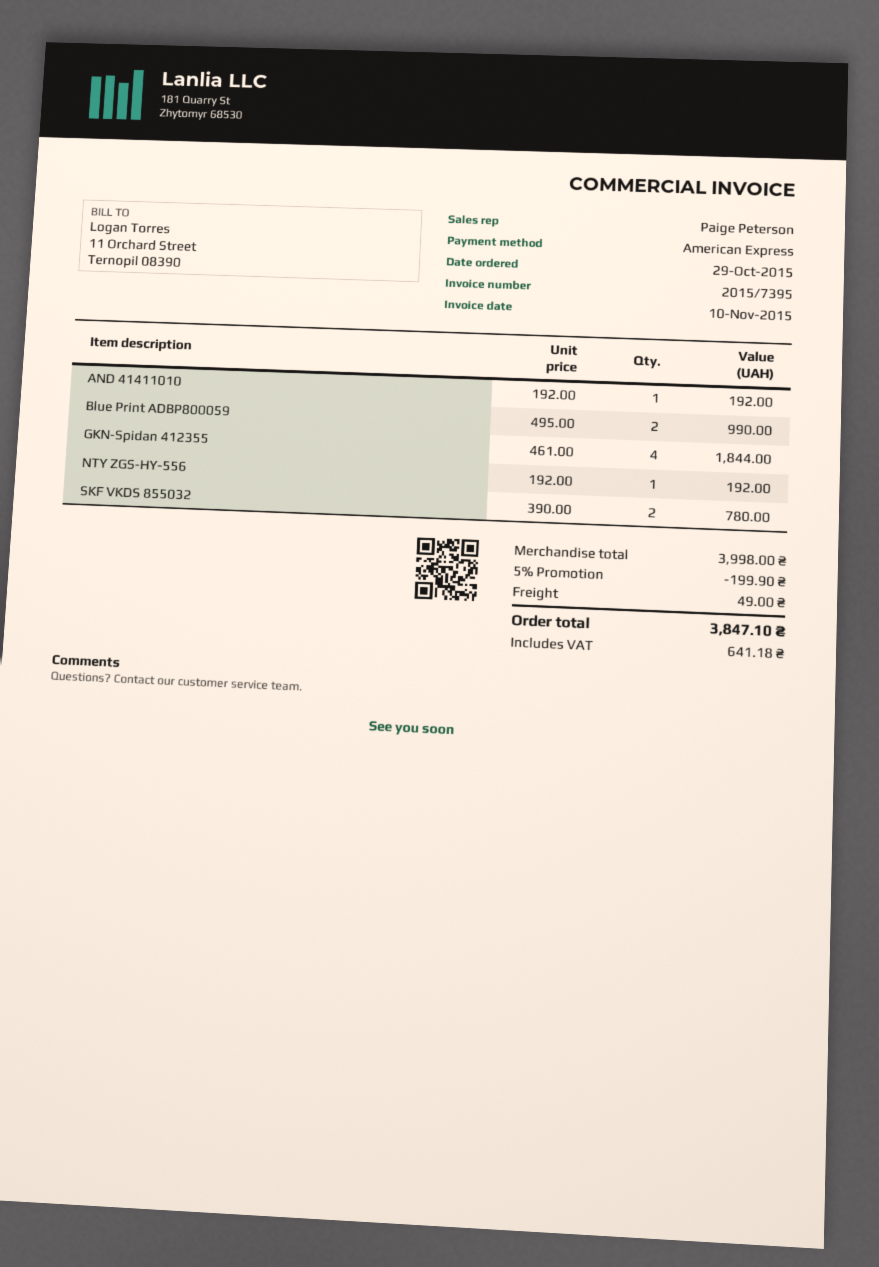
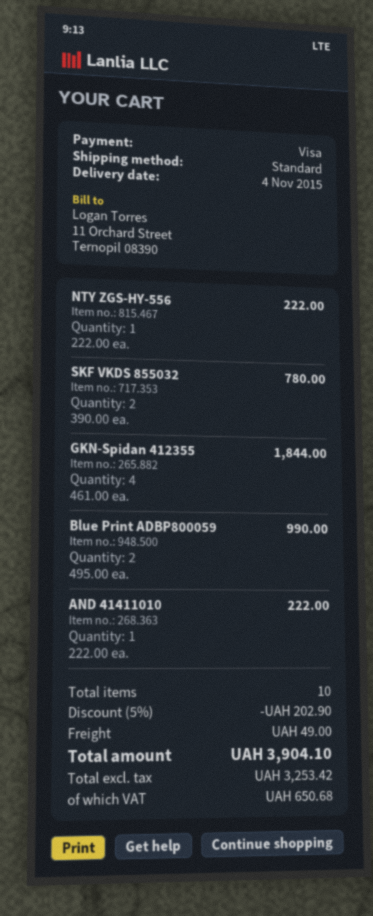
payment method: American Express -> Visa
AND 41411010: 1 x 192.00 = 192.00 -> 1 x 222.00 = 222.00
NTY ZGS-HY-556: 1 x 192.00 = 192.00 -> 1 x 222.00 = 222.00
discount: 5% = 199.90 -> 5% = 202.90
tax: 641.18 -> 650.68
total: 3847.10 -> 3904.10

